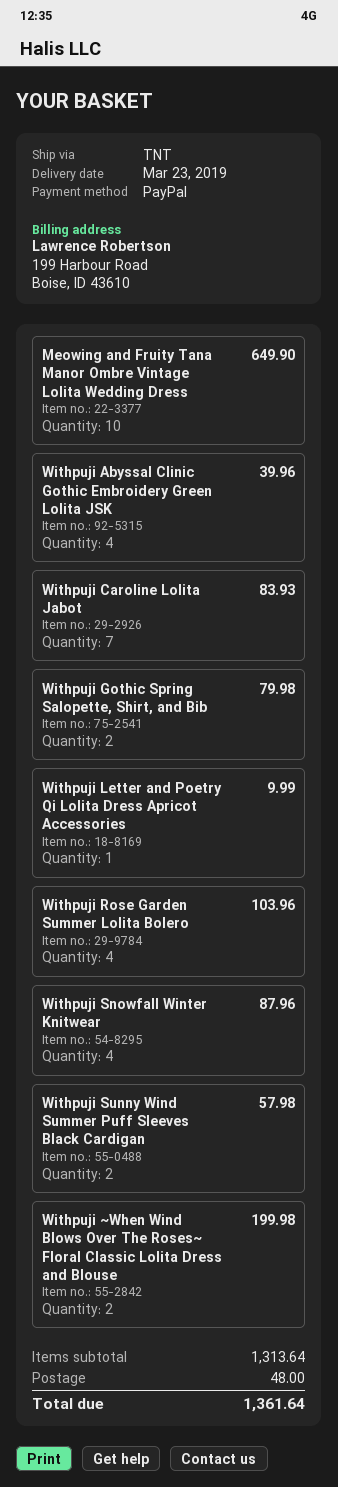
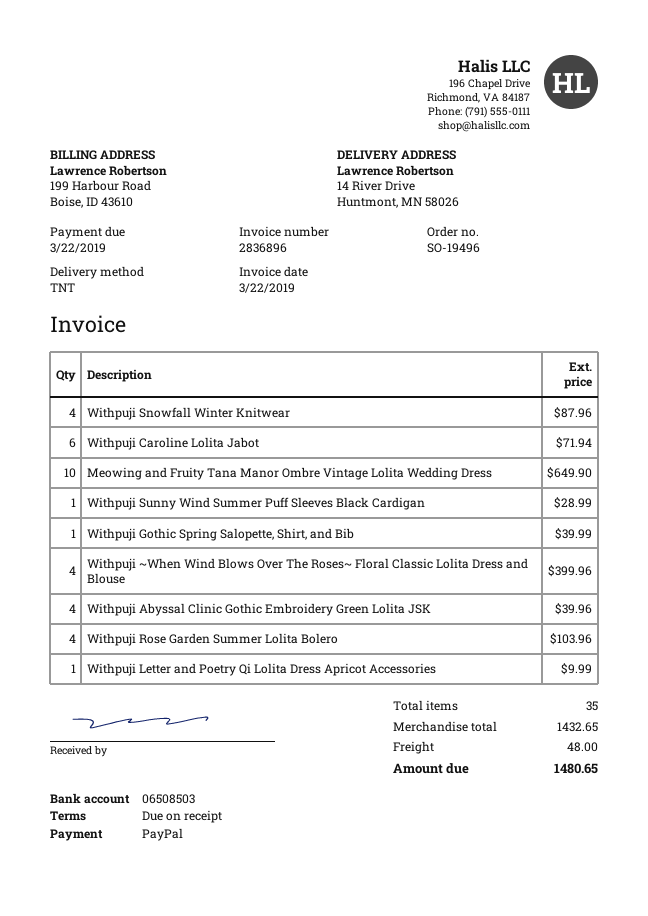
Withpuji Caroline Lolita Jabot: 7 for 83.93 -> 6 for 71.94
Withpuji Gothic Spring Salopette, Shirt, and Bib: 2 for 79.98 -> 1 for 39.99
Withpuji Sunny Wind Summer Puff Sleeves Black Cardigan: 2 for 57.98 -> 1 for 28.99
Withpuji ~When Wind Blows Over The Roses~ Floral Classic Lolita Dress and Blouse: 2 for 199.98 -> 4 for 399.96
subtotal: 1313.64 -> 1432.65
total: 1361.64 -> 1480.65

